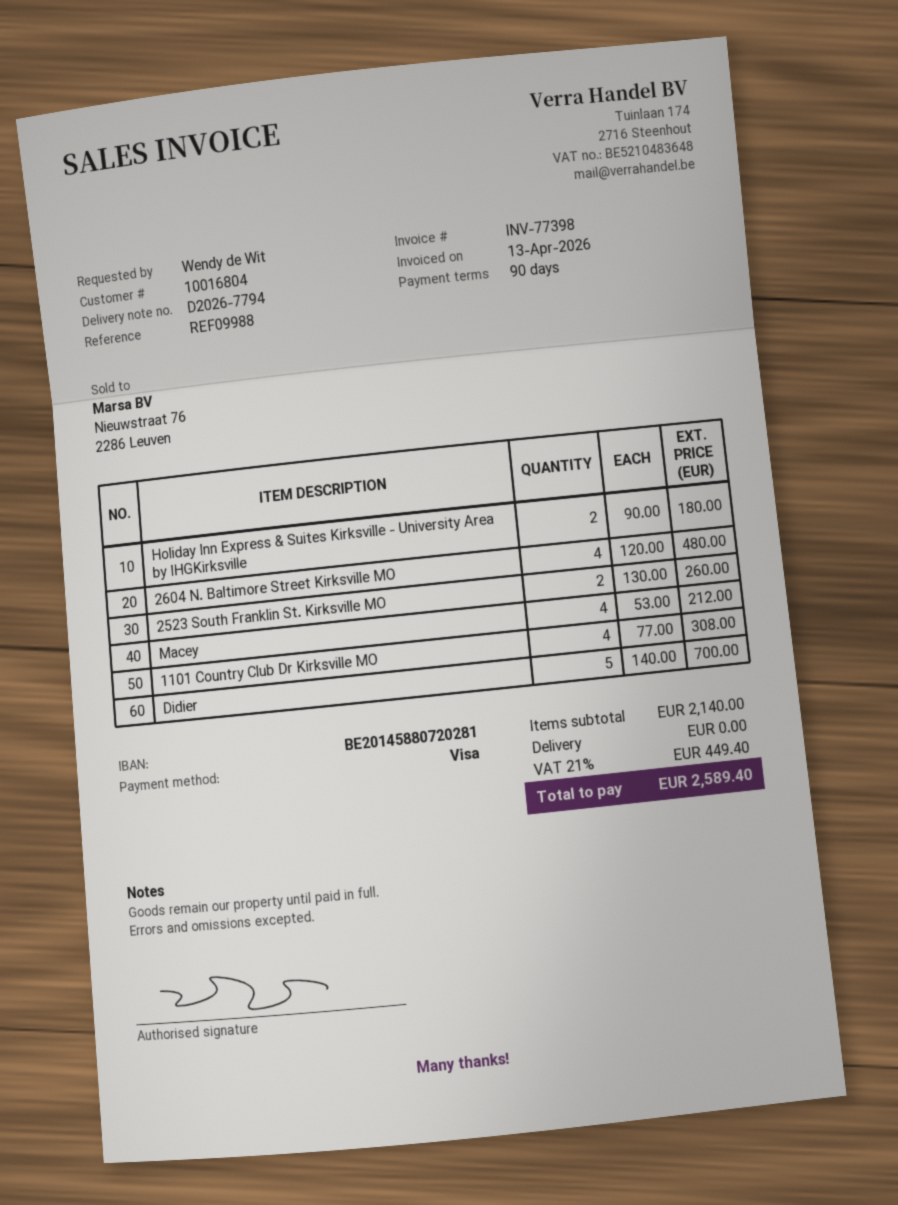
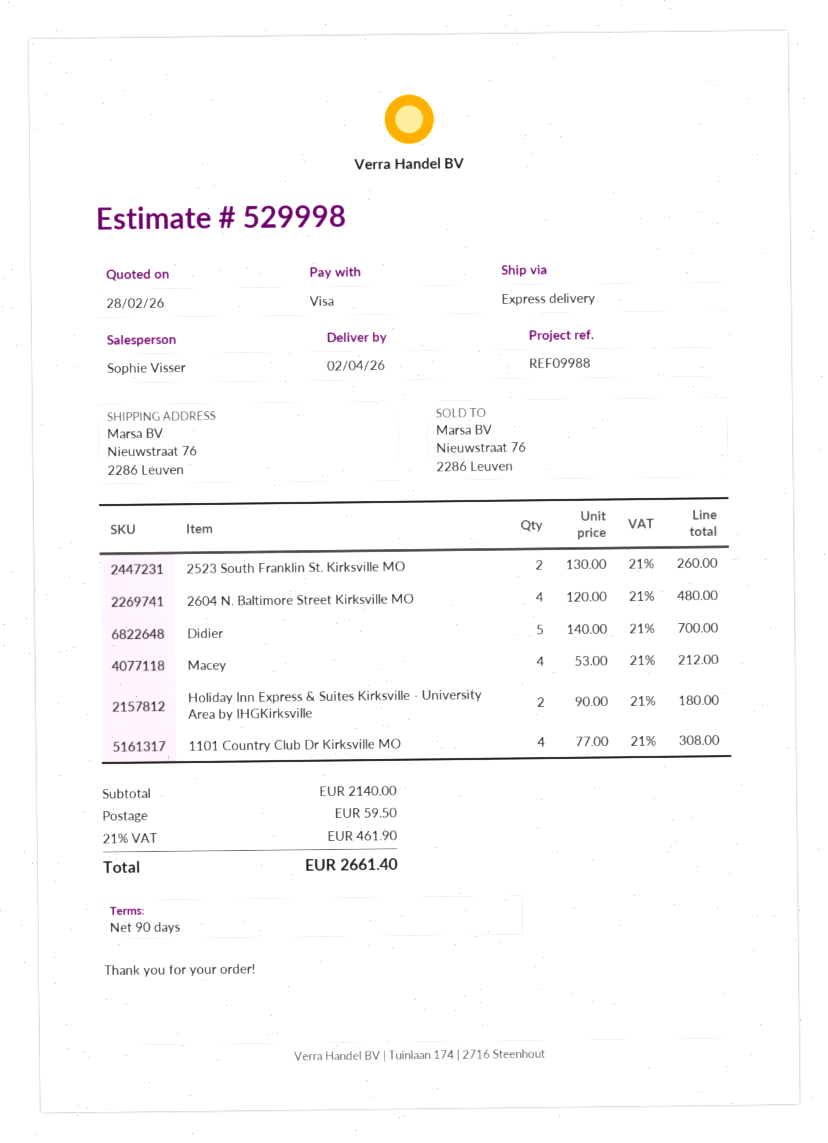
shipping: 0.00 -> 59.50
tax: 21% = 449.40 -> 21% = 461.90
total: 2589.40 -> 2661.40

